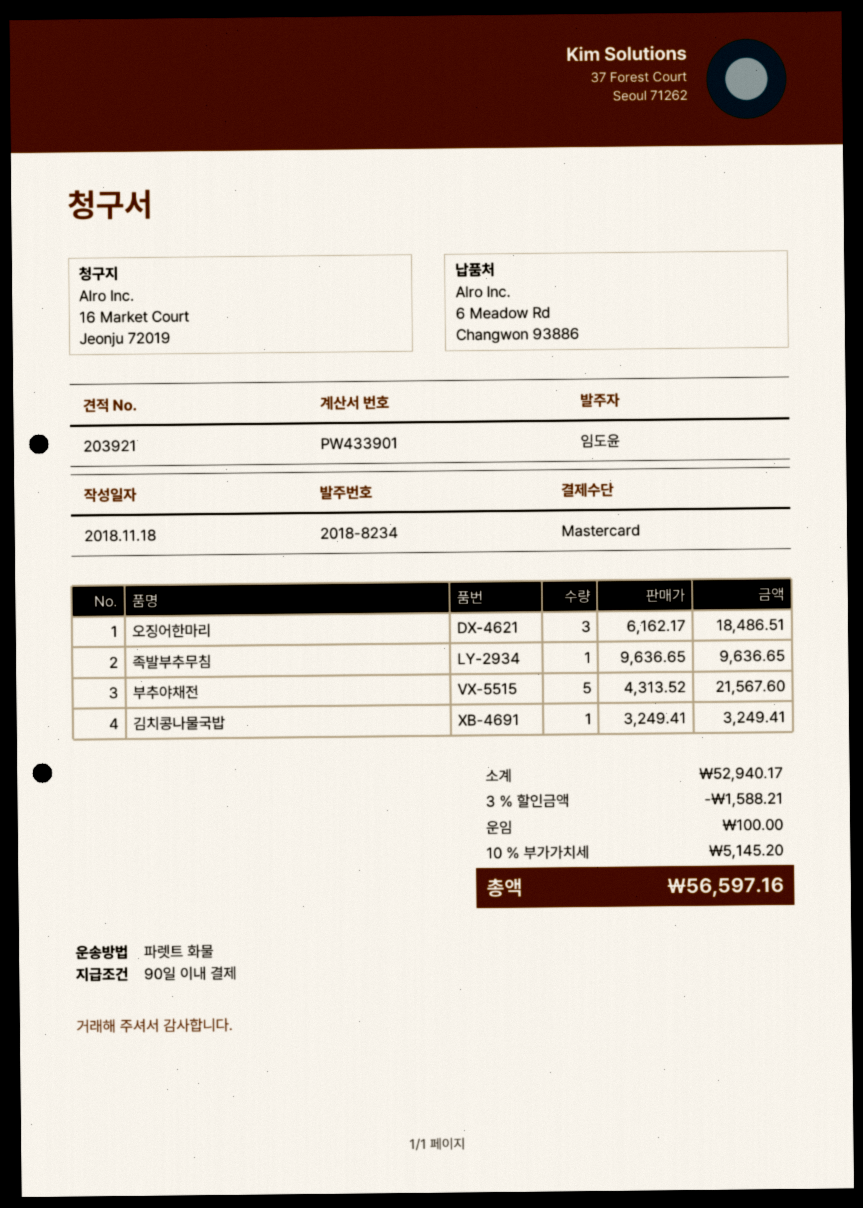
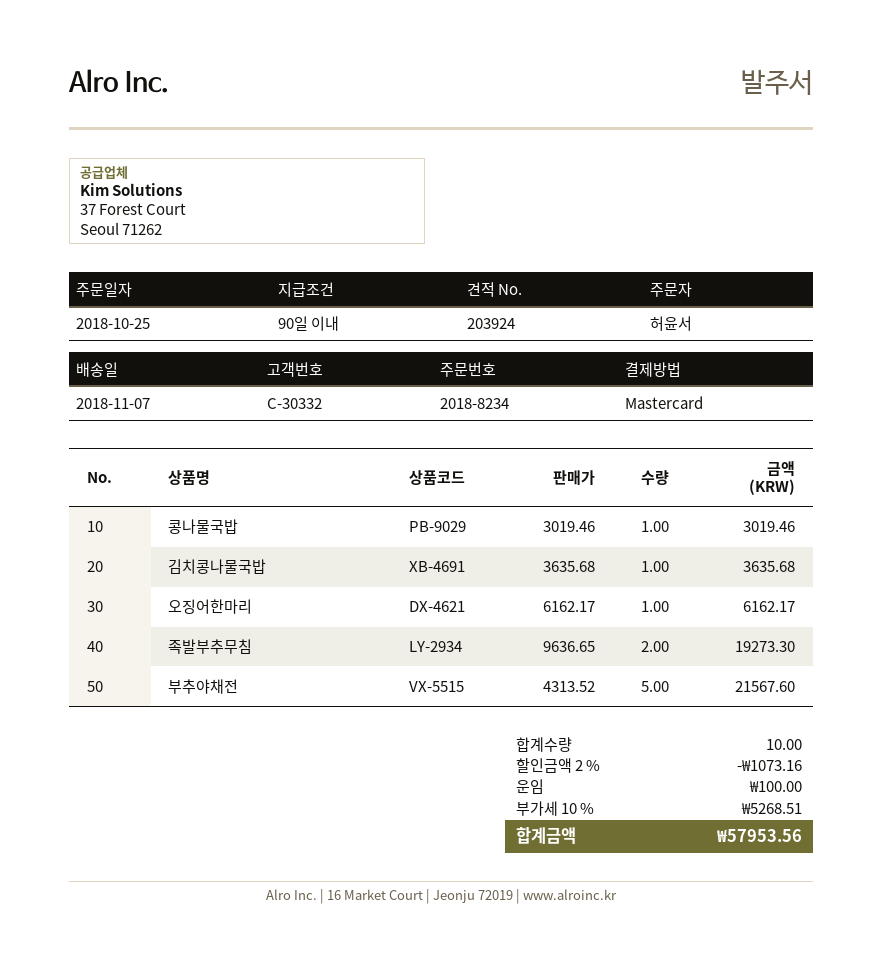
quote number: 203921 -> 203924
ordered by: 임도윤 -> 허윤서
오징어한마리: 3 x 6162.17 = 18486.51 -> 1 x 6162.17 = 6162.17
족발부추무침: 1 x 9636.65 = 9636.65 -> 2 x 9636.65 = 19273.30
김치콩나물국밥: 1 x 3249.41 = 3249.41 -> 1 x 3635.68 = 3635.68
콩나물국밥: none -> 1 x 3019.46 = 3019.46
discount: 3% = 1588.21 -> 2% = 1073.16
tax: 10% = 5145.20 -> 10% = 5268.51
total: 56597.16 -> 57953.56

